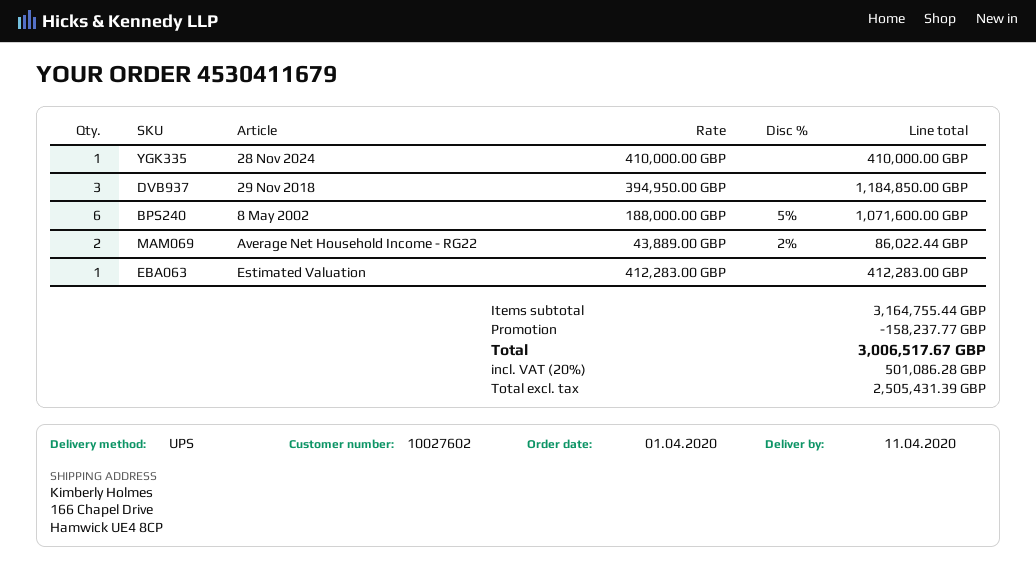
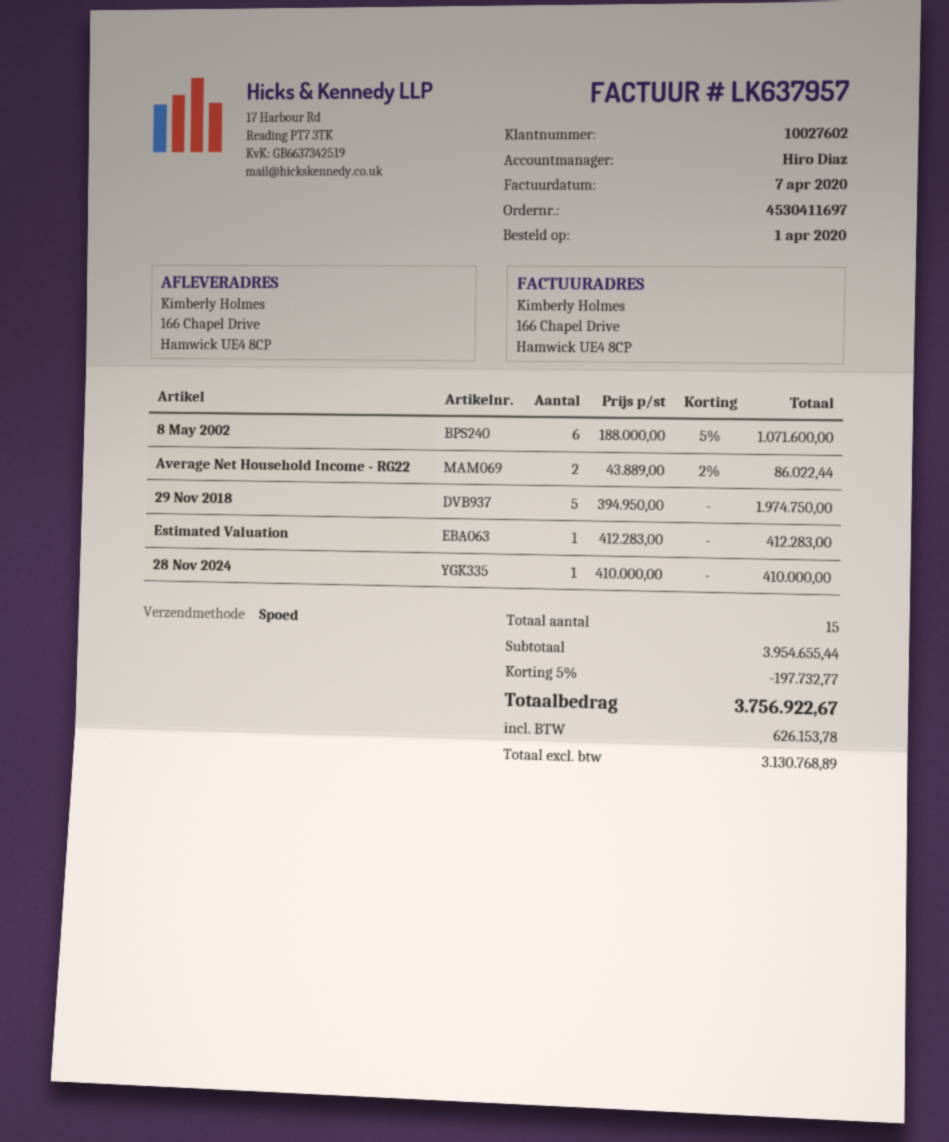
order number: 4530411679 -> 4530411697
shipping method: UPS -> express
29 Nov 2018: 3 x 394950.00 = 1184850.00 -> 5 x 394950.00 = 1974750.00
subtotal: 3164755.44 -> 3954655.44
discount: 158237.77 -> 197732.77
net: 2505431.39 -> 3130768.89
tax: 501086.28 -> 626153.78
total: 3006517.67 -> 3756922.67

